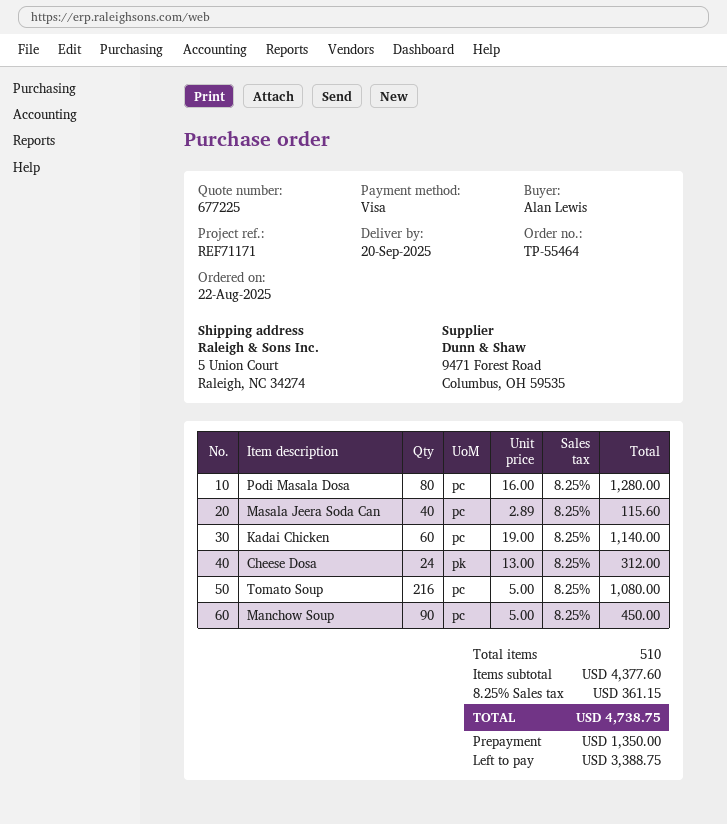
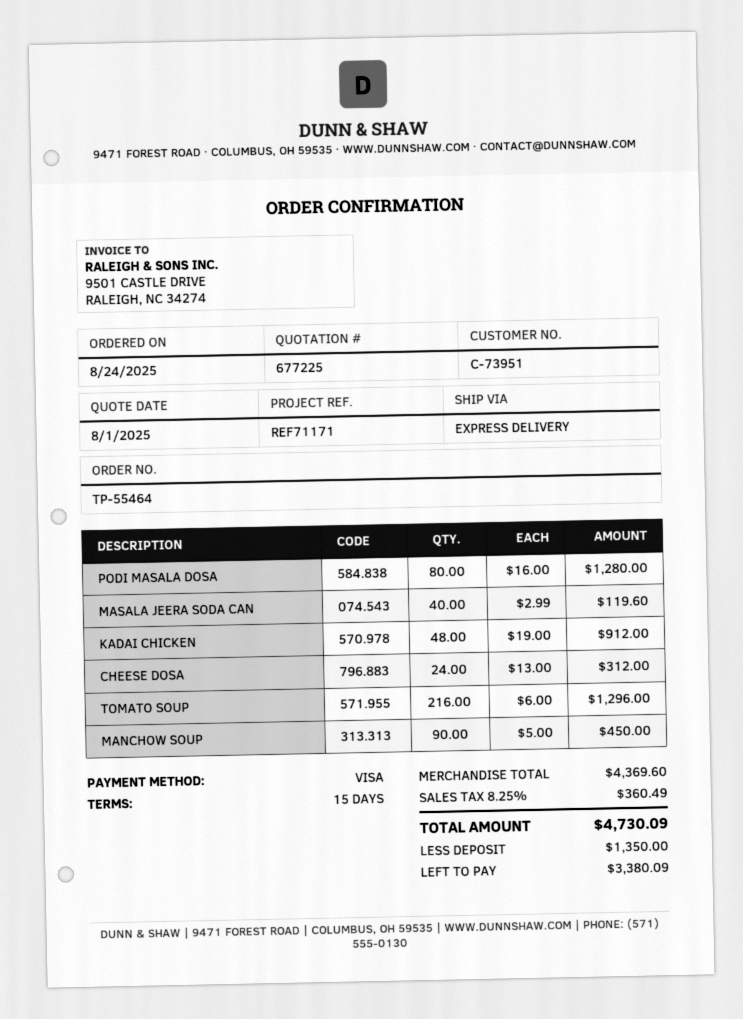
order date: 2025-08-22 -> 2025-08-24
Masala Jeera Soda Can: 40 x 2.89 = 115.60 -> 40 x 2.99 = 119.60
Kadai Chicken: 60 x 19.00 = 1140.00 -> 48 x 19.00 = 912.00
Tomato Soup: 216 x 5.00 = 1080.00 -> 216 x 6.00 = 1296.00
subtotal: 4377.60 -> 4369.60
tax: 8.25% = 361.15 -> 8.25% = 360.49
total: 4738.75 -> 4730.09
balance: 3388.75 -> 3380.09

